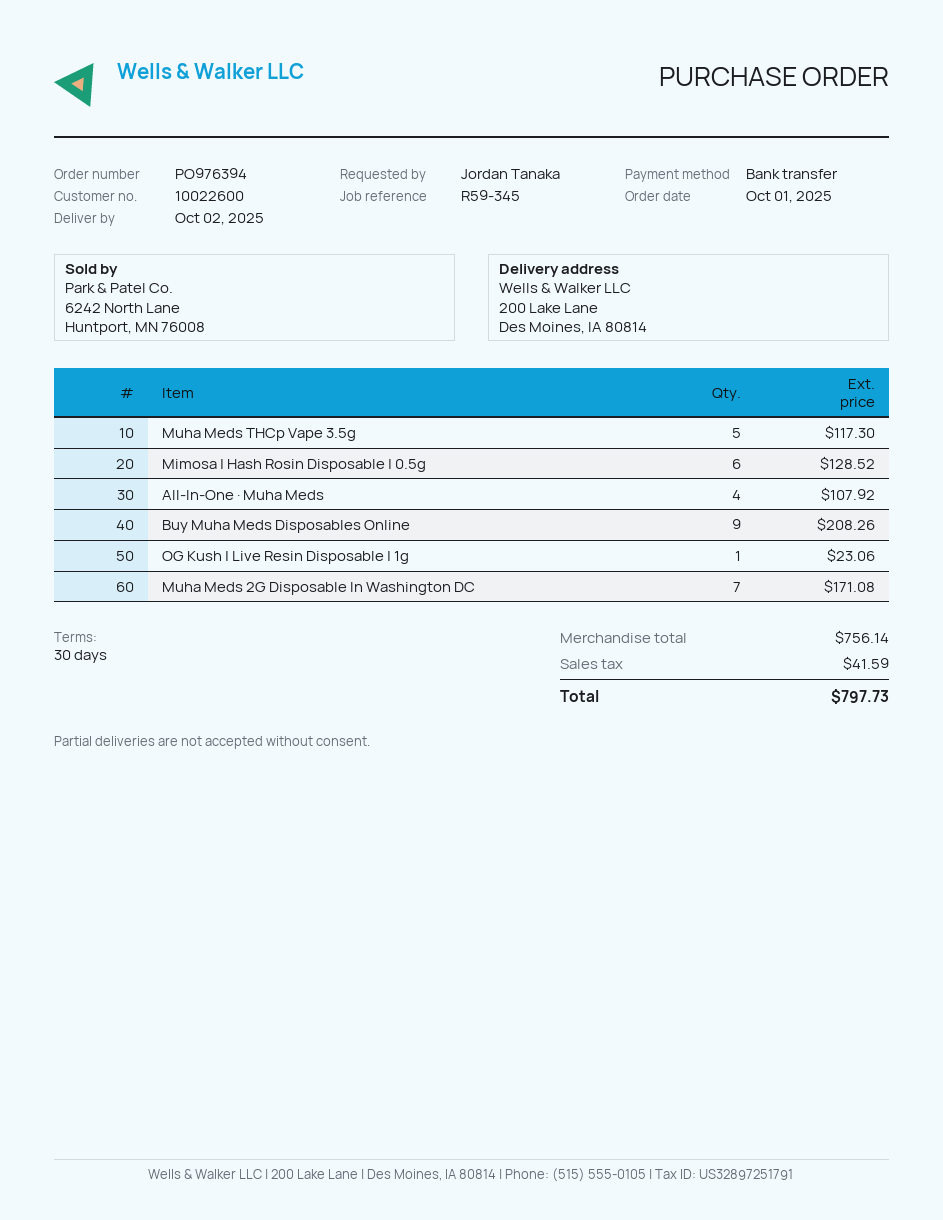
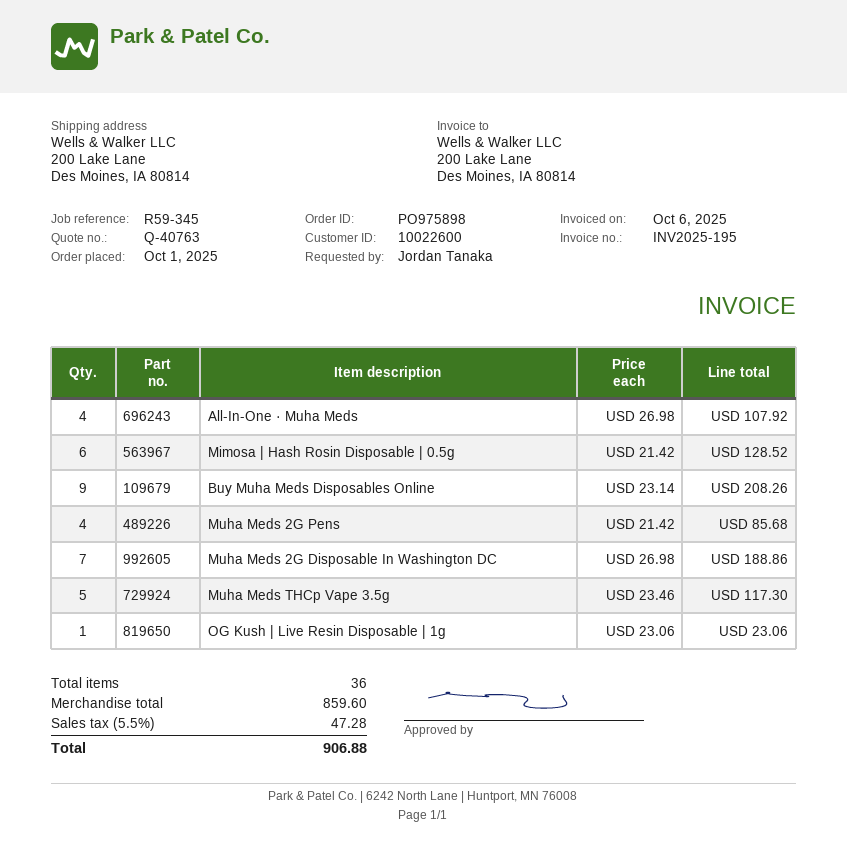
order number: PO976394 -> PO975898
Muha Meds 2G Disposable In Washington DC: 7 for 171.08 -> 7 for 188.86
Muha Meds 2G Pens: none -> 4 for 85.68
subtotal: 756.14 -> 859.60
tax: 41.59 -> 47.28
total: 797.73 -> 906.88

